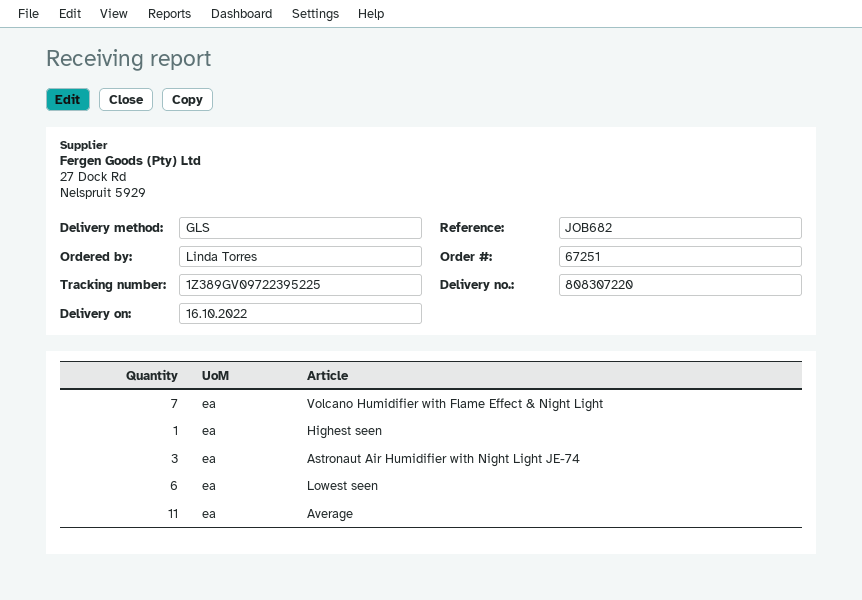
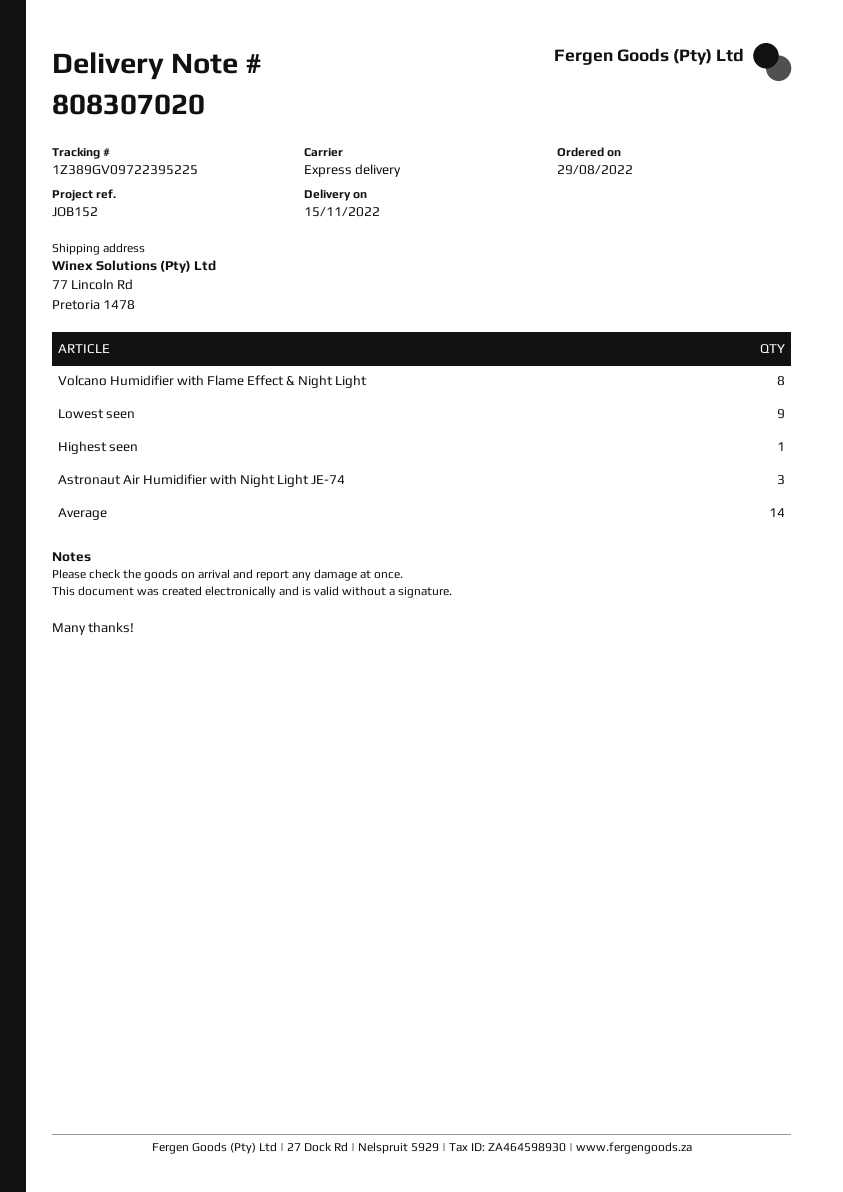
delivery note number: 808307220 -> 808307020
delivery date: 2022-10-16 -> 2022-11-15
reference: JOB682 -> JOB152
shipping method: GLS -> express
Volcano Humidifier with Flame Effect & Night Light: 7 -> 8
Lowest seen: 6 -> 9
Average: 11 -> 14

